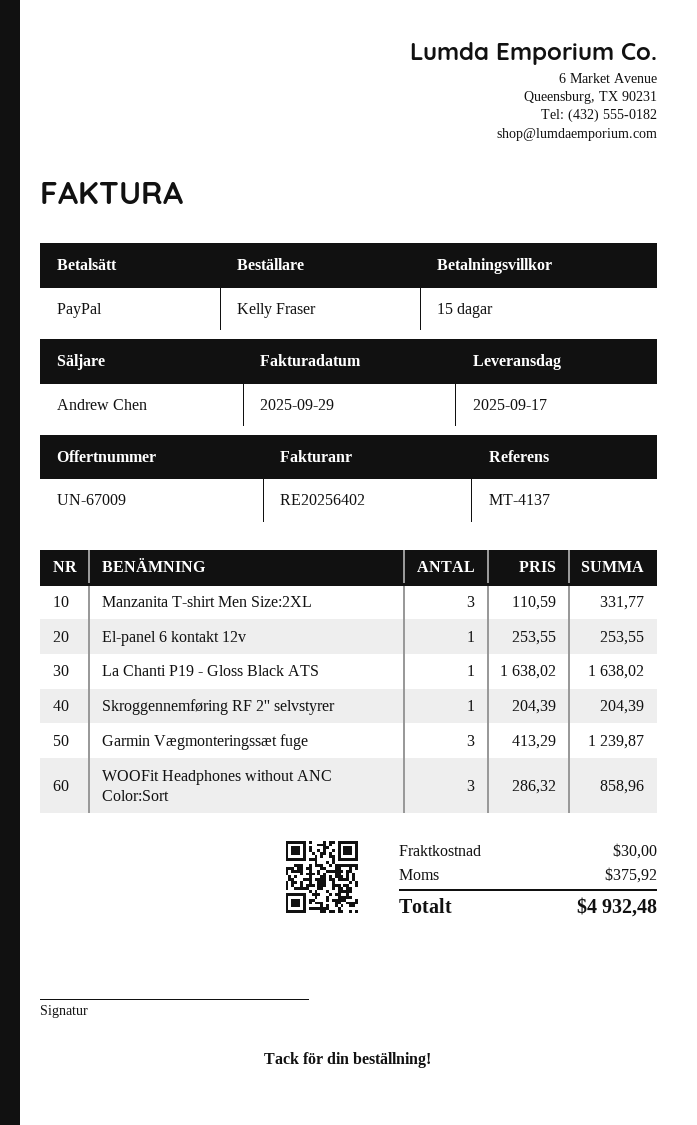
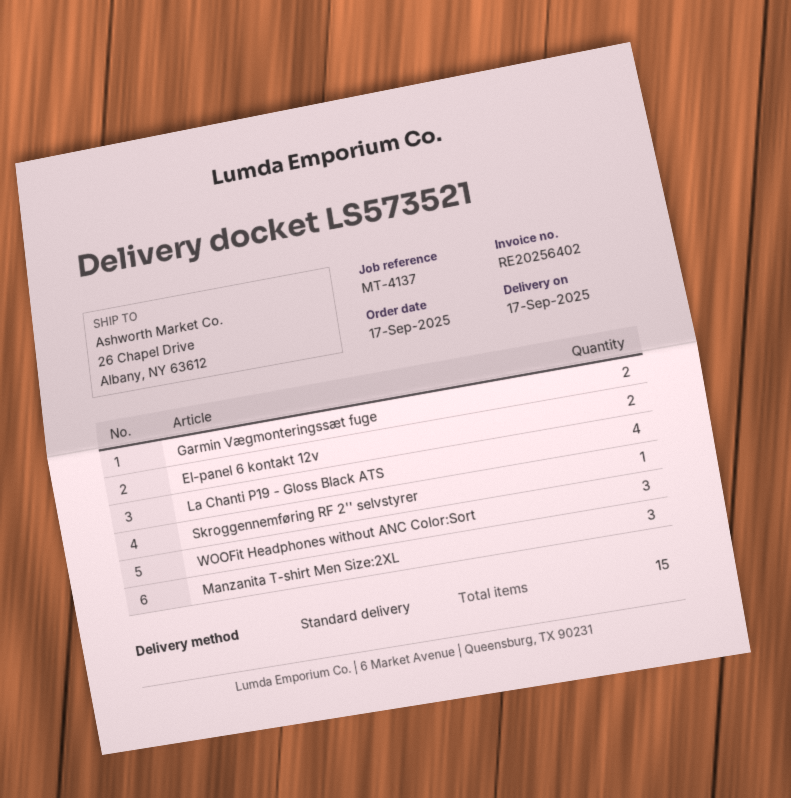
El-panel 6 kontakt 12v: 1 -> 2
La Chanti P19 - Gloss Black ATS: 1 -> 4
Garmin Vægmonteringssæt fuge: 3 -> 2

